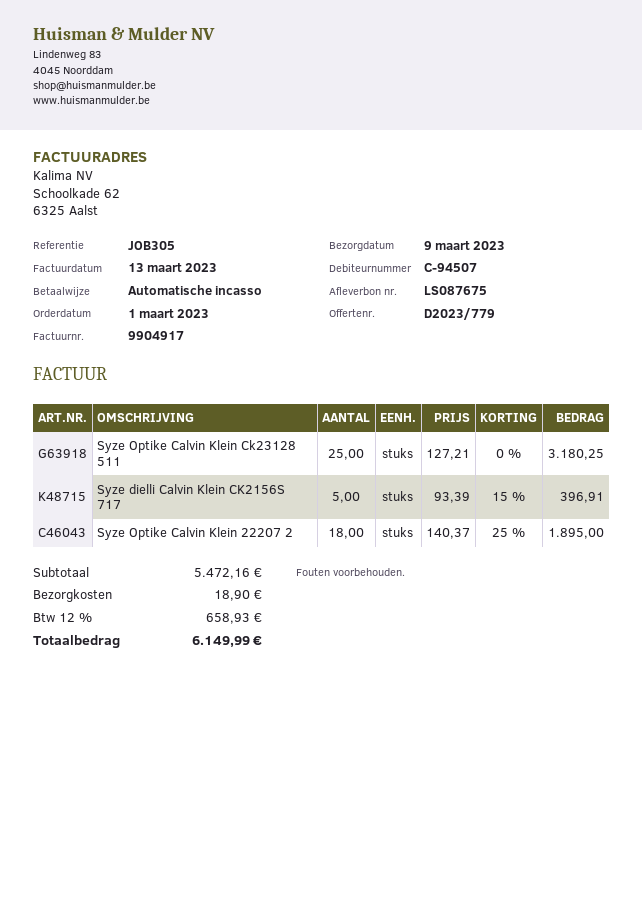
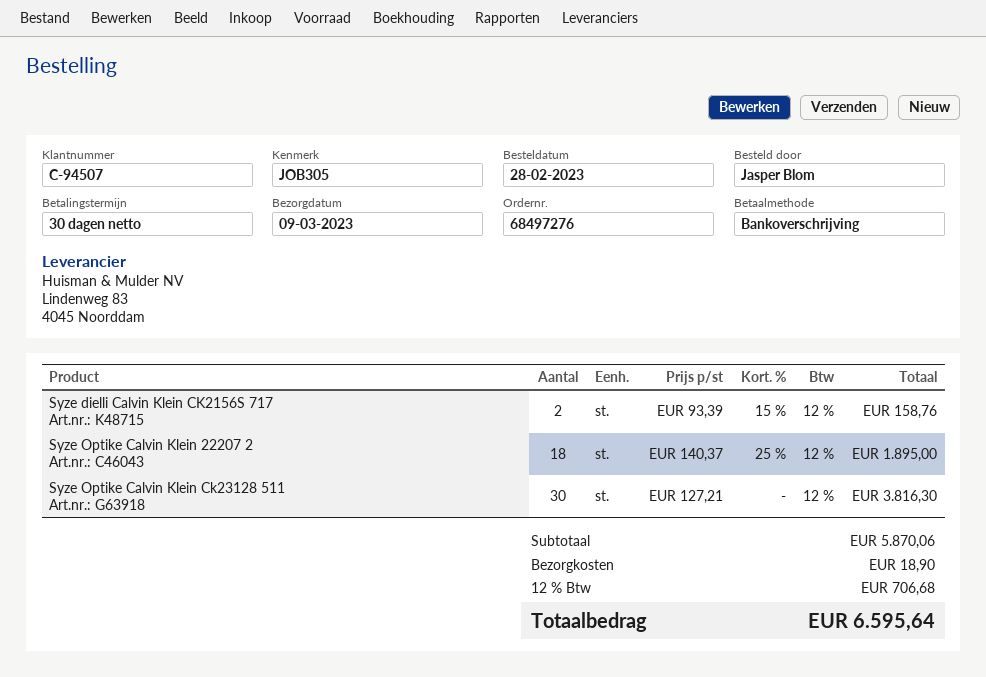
order date: 2023-03-01 -> 2023-02-28
payment method: direct debit -> bank transfer
Syze Optike Calvin Klein Ck23128 511: 25 x 127.21 = 3180.25 -> 30 x 127.21 = 3816.30
Syze dielli Calvin Klein CK2156S 717: 5 x 93.39 - 15% = 396.91 -> 2 x 93.39 - 15% = 158.76
subtotal: 5472.16 -> 5870.06
tax: 12% = 658.93 -> 12% = 706.68
total: 6149.99 -> 6595.64

